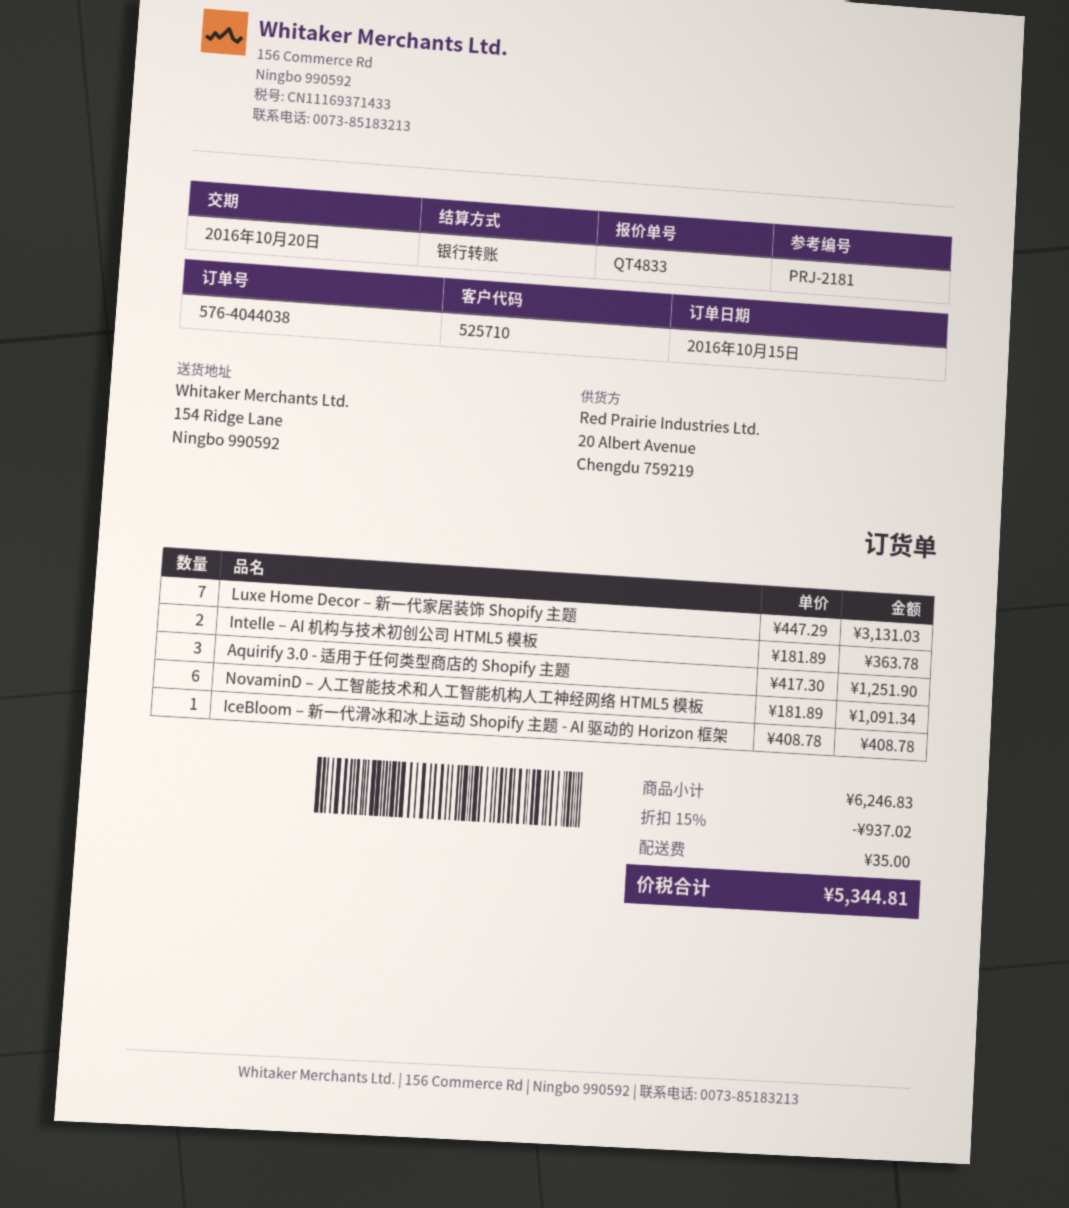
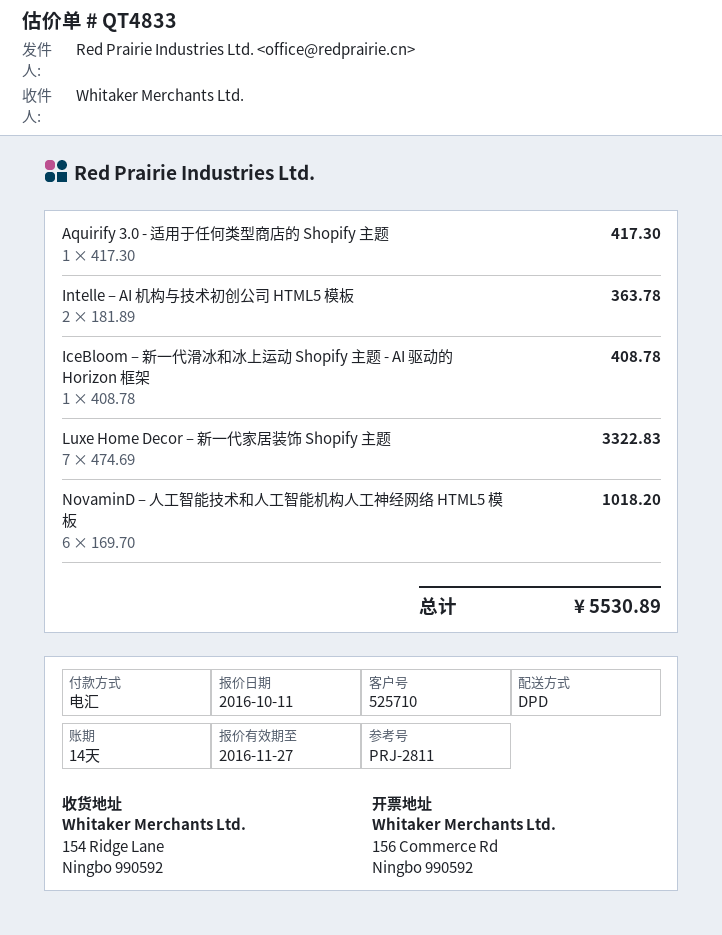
reference: PRJ-2181 -> PRJ-2811
Luxe Home Decor – 新一代家居装饰 Shopify 主题: 7 x 447.29 = 3131.03 -> 7 x 474.69 = 3322.83
Aquirify 3.0 - 适用于任何类型商店的 Shopify 主题: 3 x 417.30 = 1251.90 -> 1 x 417.30 = 417.30
NovaminD – 人工智能技术和人工智能机构人工神经网络 HTML5 模板: 6 x 181.89 = 1091.34 -> 6 x 169.70 = 1018.20
discount: 15% = 937.02 -> none
shipping: 35.00 -> none
total: 5344.81 -> 5530.89

